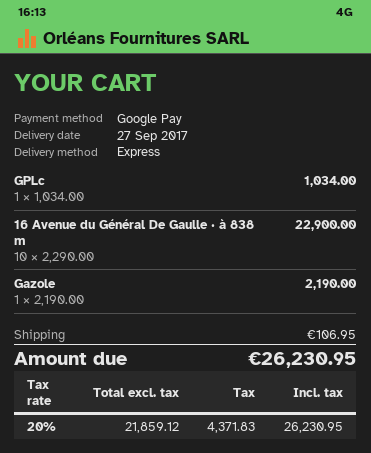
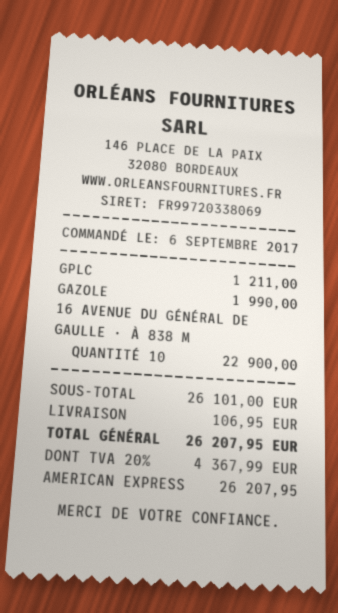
payment method: Google Pay -> American Express
GPLc: 1 for 1034.00 -> 1 for 1211.00
Gazole: 1 for 2190.00 -> 1 for 1990.00
tax: 20% = 4371.83 -> 20% = 4367.99
total: 26230.95 -> 26207.95

